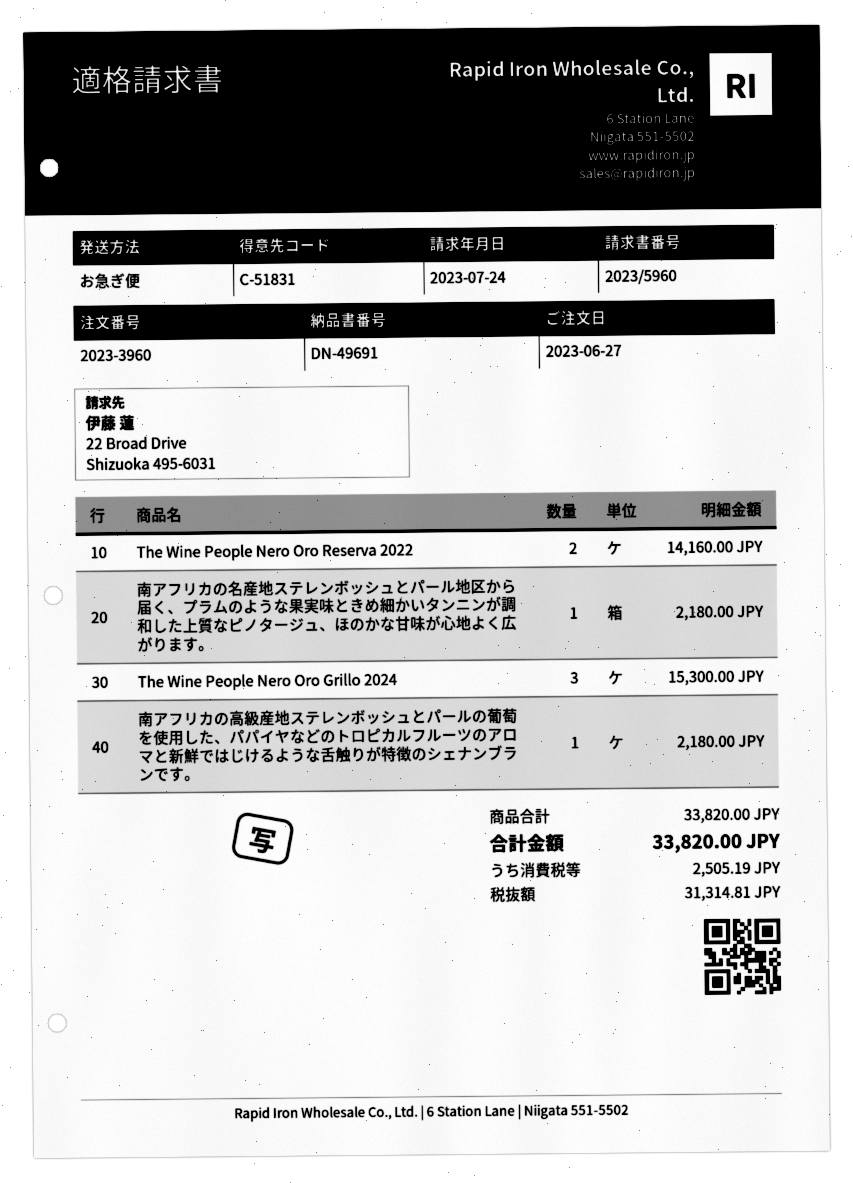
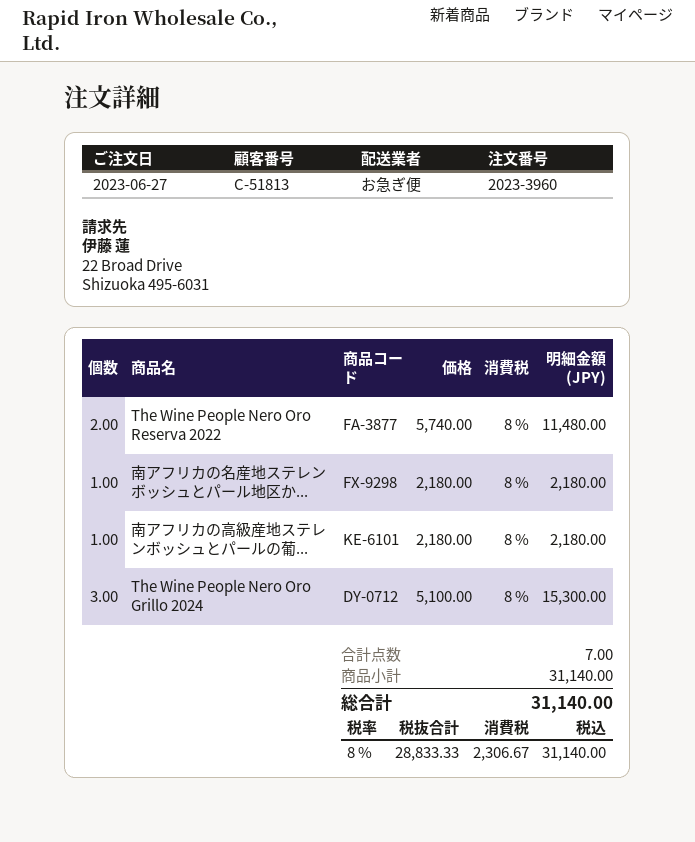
customer number: C-51831 -> C-51813
The Wine People Nero Oro Reserva 2022: 2 for 14160.00 -> 2 for 11480.00
subtotal: 33820.00 -> 31140.00
net: 31314.81 -> 28833.33
tax: 2505.19 -> 2306.67
total: 33820.00 -> 31140.00

